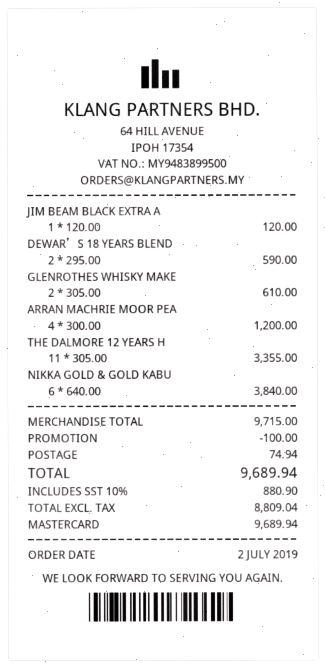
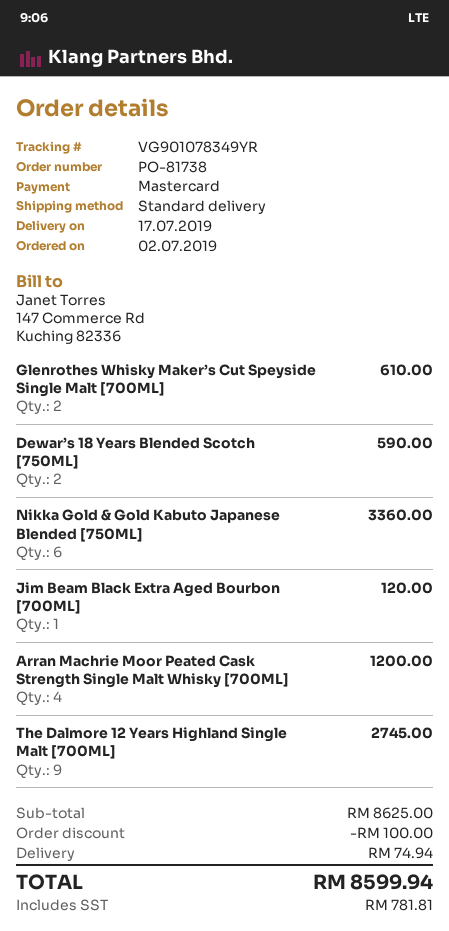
THE DALMORE 12 YEARS H: 11 for 3355.00 -> 9 for 2745.00
NIKKA GOLD & GOLD KABU: 6 for 3840.00 -> 6 for 3360.00
subtotal: 9715.00 -> 8625.00
tax: 880.90 -> 781.81
total: 9689.94 -> 8599.94

